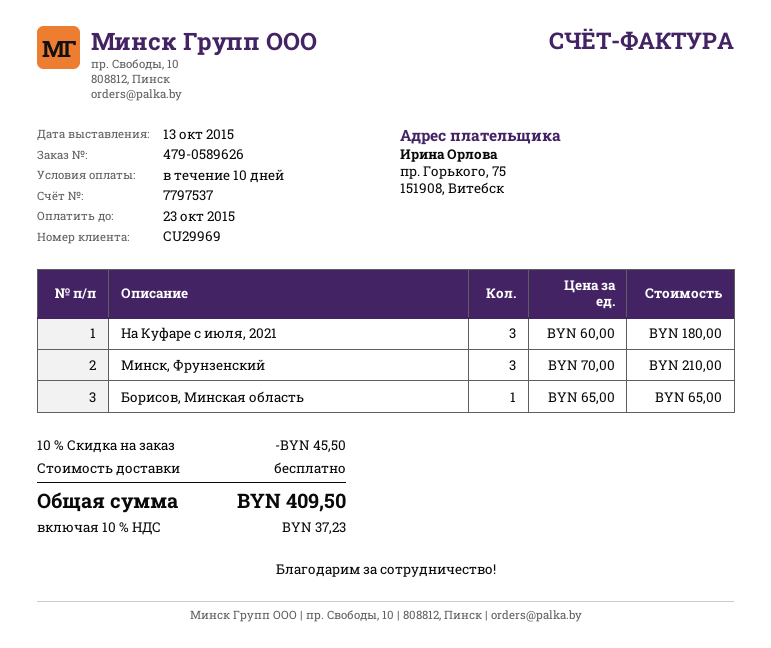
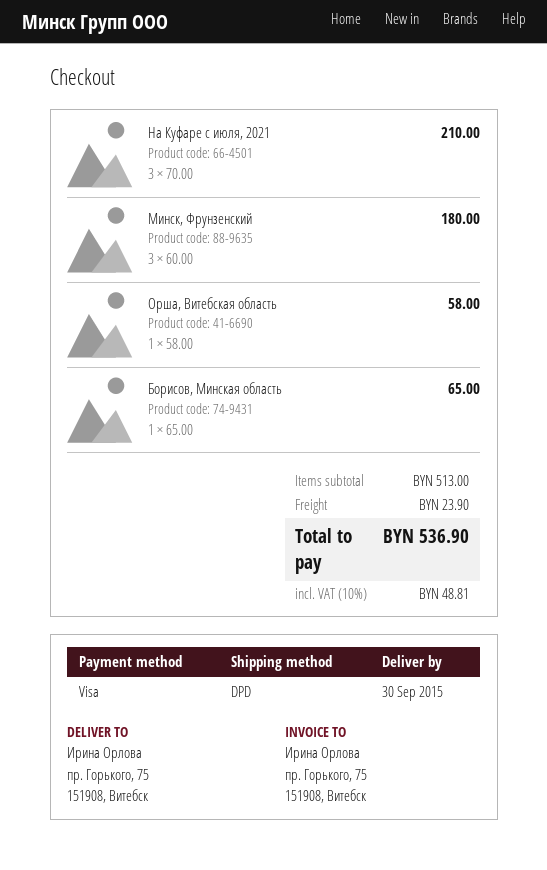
На Куфаре с июля, 2021: 3 x 60.00 = 180.00 -> 3 x 70.00 = 210.00
Минск, Фрунзенский: 3 x 70.00 = 210.00 -> 3 x 60.00 = 180.00
Орша, Витебская область: none -> 1 x 58.00 = 58.00
discount: 10% = 45.50 -> none
shipping: 0.00 -> 23.90
tax: 10% = 37.23 -> 10% = 48.81
total: 409.50 -> 536.90

